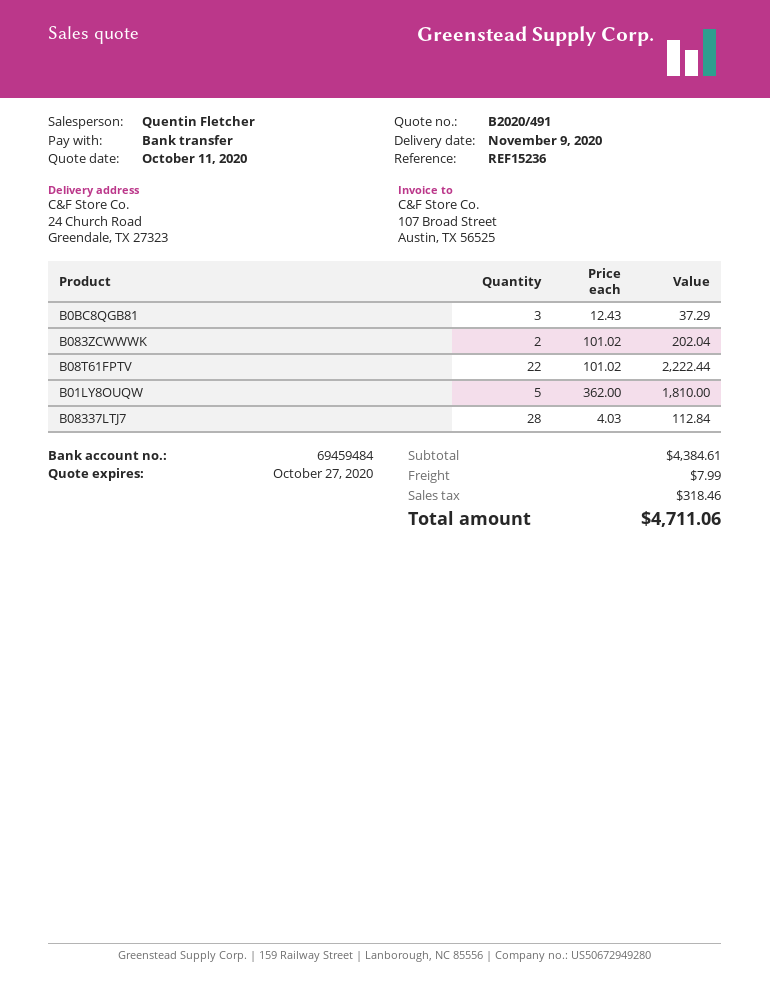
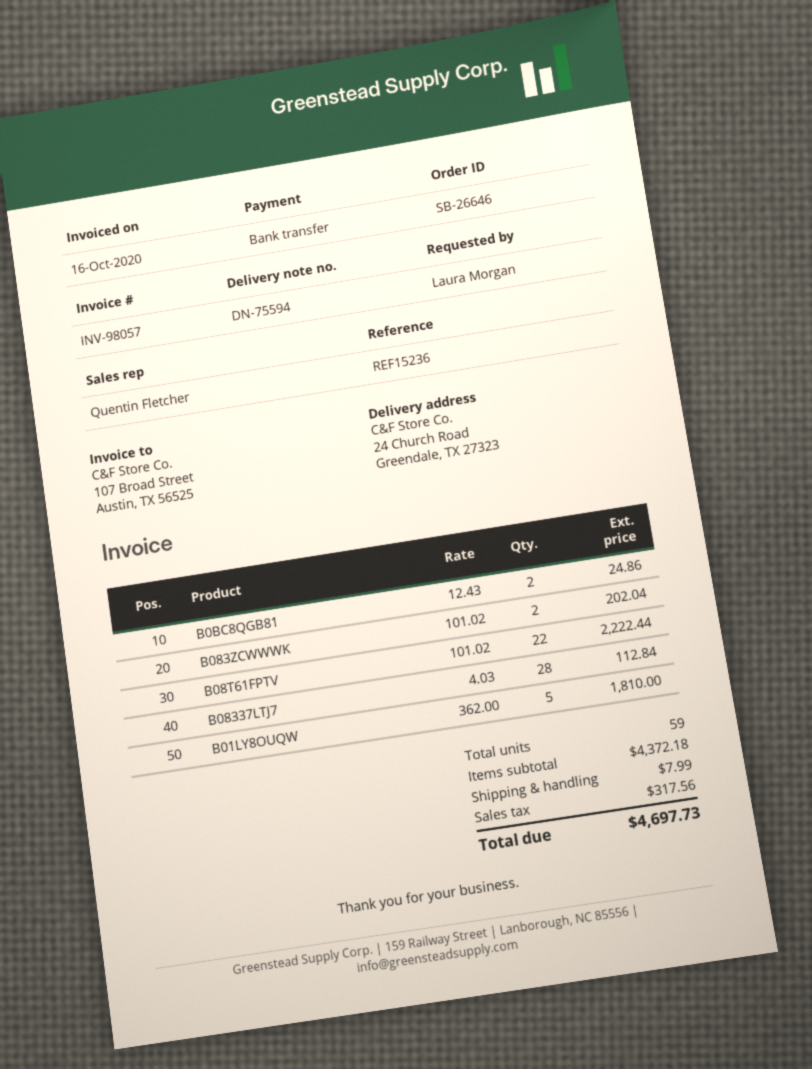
B0BC8QGB81: 3 x 12.43 = 37.29 -> 2 x 12.43 = 24.86
subtotal: 4384.61 -> 4372.18
tax: 318.46 -> 317.56
total: 4711.06 -> 4697.73

